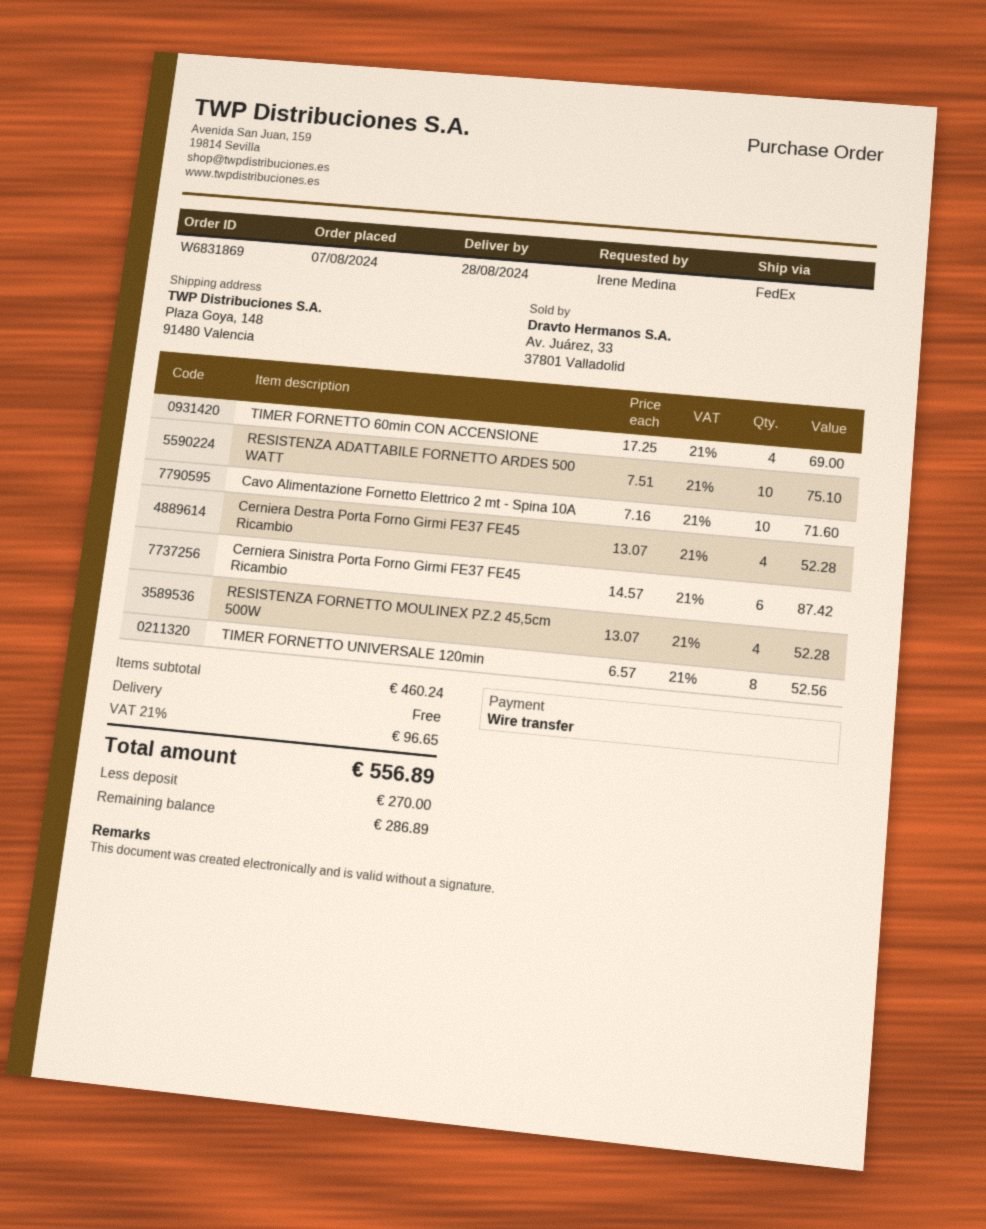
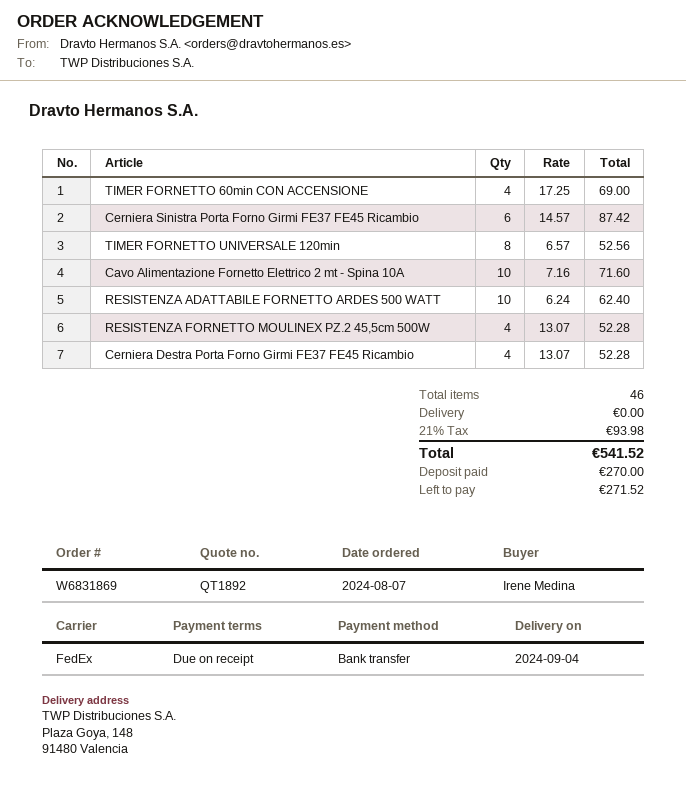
delivery date: 2024-08-28 -> 2024-09-04
RESISTENZA ADATTABILE FORNETTO ARDES 500 WATT: 10 x 7.51 = 75.10 -> 10 x 6.24 = 62.40
tax: 21% = 96.65 -> 21% = 93.98
total: 556.89 -> 541.52
balance: 286.89 -> 271.52

